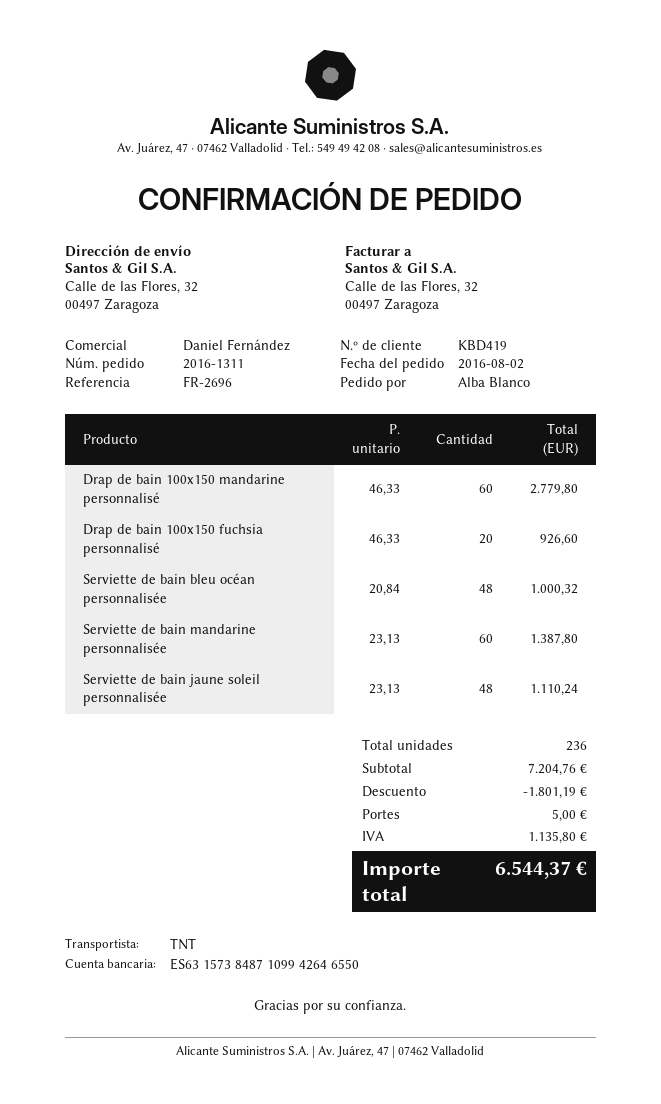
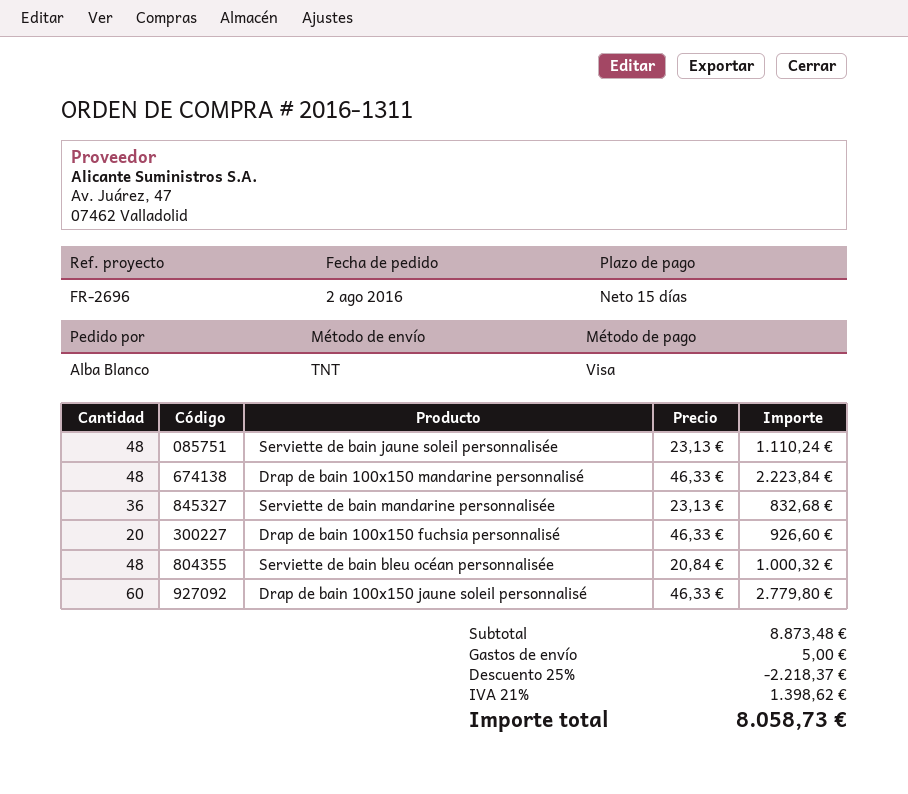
Drap de bain 100x150 mandarine personnalisé: 60 x 46.33 = 2779.80 -> 48 x 46.33 = 2223.84
Serviette de bain mandarine personnalisée: 60 x 23.13 = 1387.80 -> 36 x 23.13 = 832.68
Drap de bain 100x150 jaune soleil personnalisé: none -> 60 x 46.33 = 2779.80
subtotal: 7204.76 -> 8873.48
discount: 1801.19 -> 2218.37
tax: 1135.80 -> 1398.62
total: 6544.37 -> 8058.73

